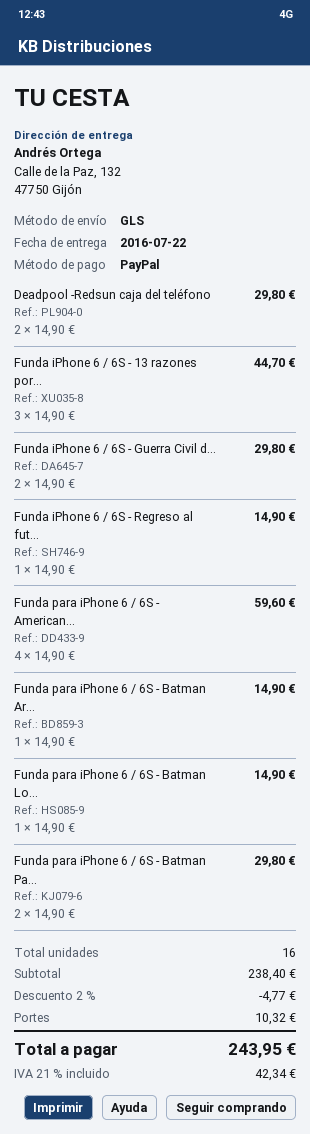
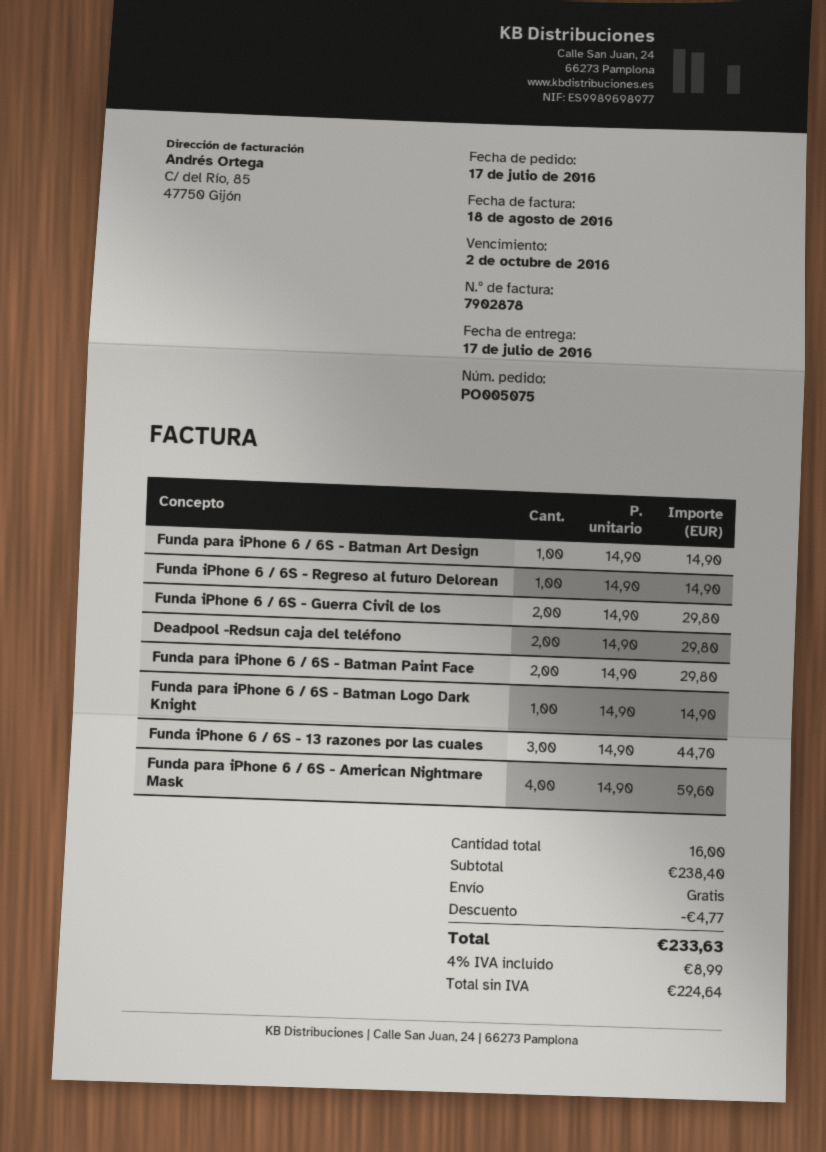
delivery date: 2016-07-22 -> 2016-07-17
shipping: 10.32 -> 0.00
tax: 21% = 42.34 -> 4% = 8.99
total: 243.95 -> 233.63

